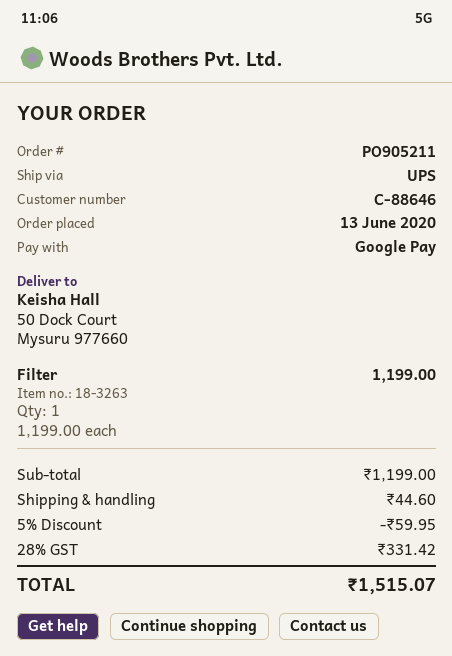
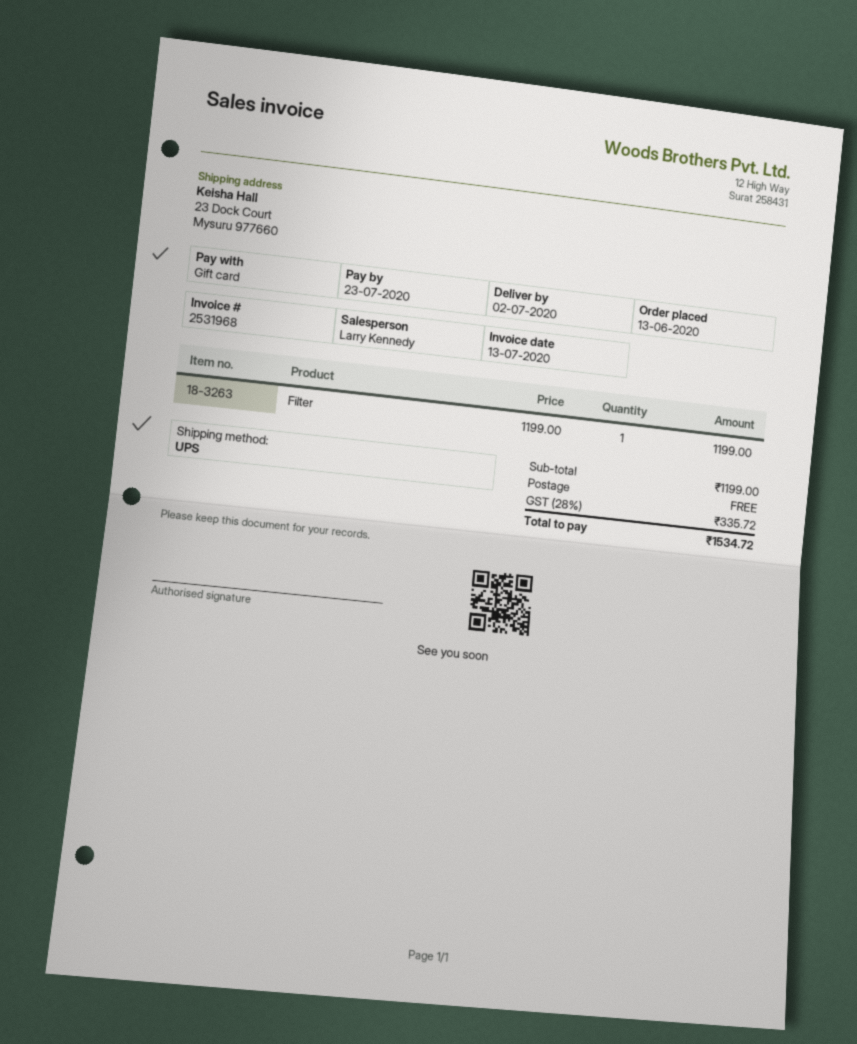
payment method: Google Pay -> gift card
ship to: 50 Dock Court, Mysuru 977660 -> 23 Dock Court, Mysuru 977660
discount: 5% = 59.95 -> none
shipping: 44.60 -> 0.00
tax: 28% = 331.42 -> 28% = 335.72
total: 1515.07 -> 1534.72

